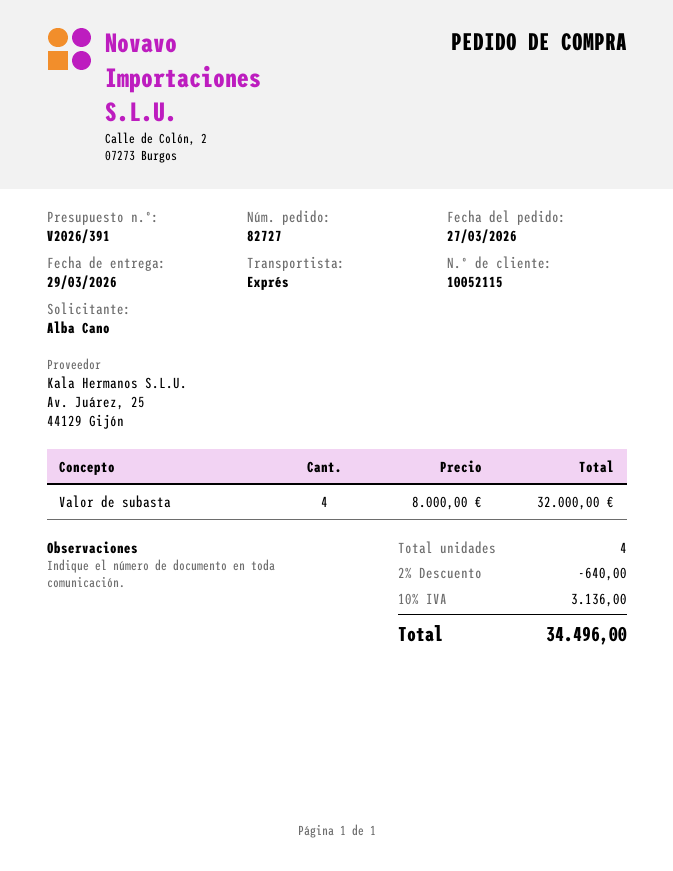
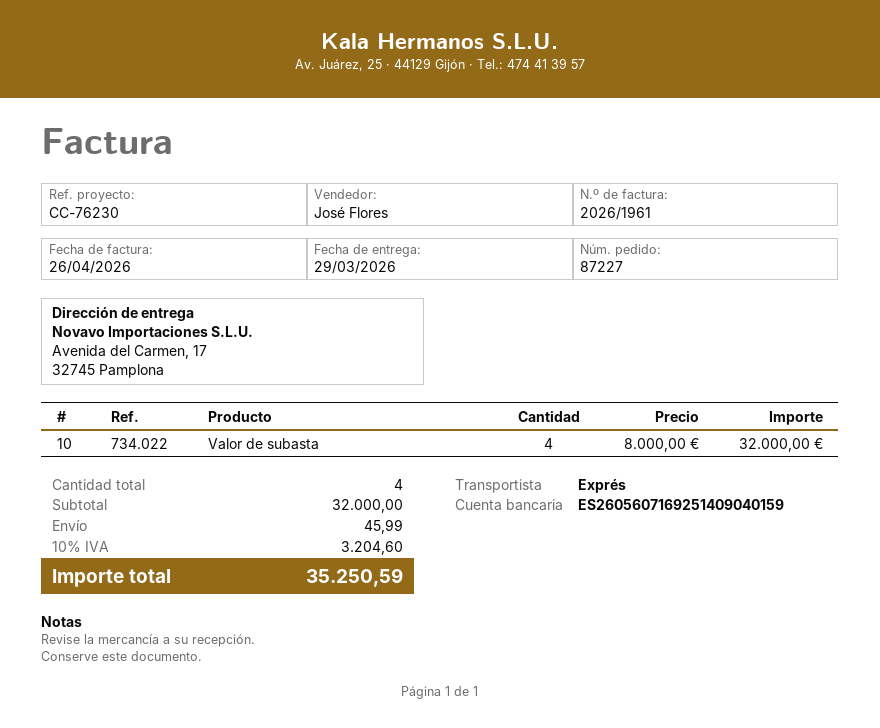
order number: 82727 -> 87227
discount: 2% = 640.00 -> none
shipping: none -> 45.99
tax: 10% = 3136.00 -> 10% = 3204.60
total: 34496.00 -> 35250.59

